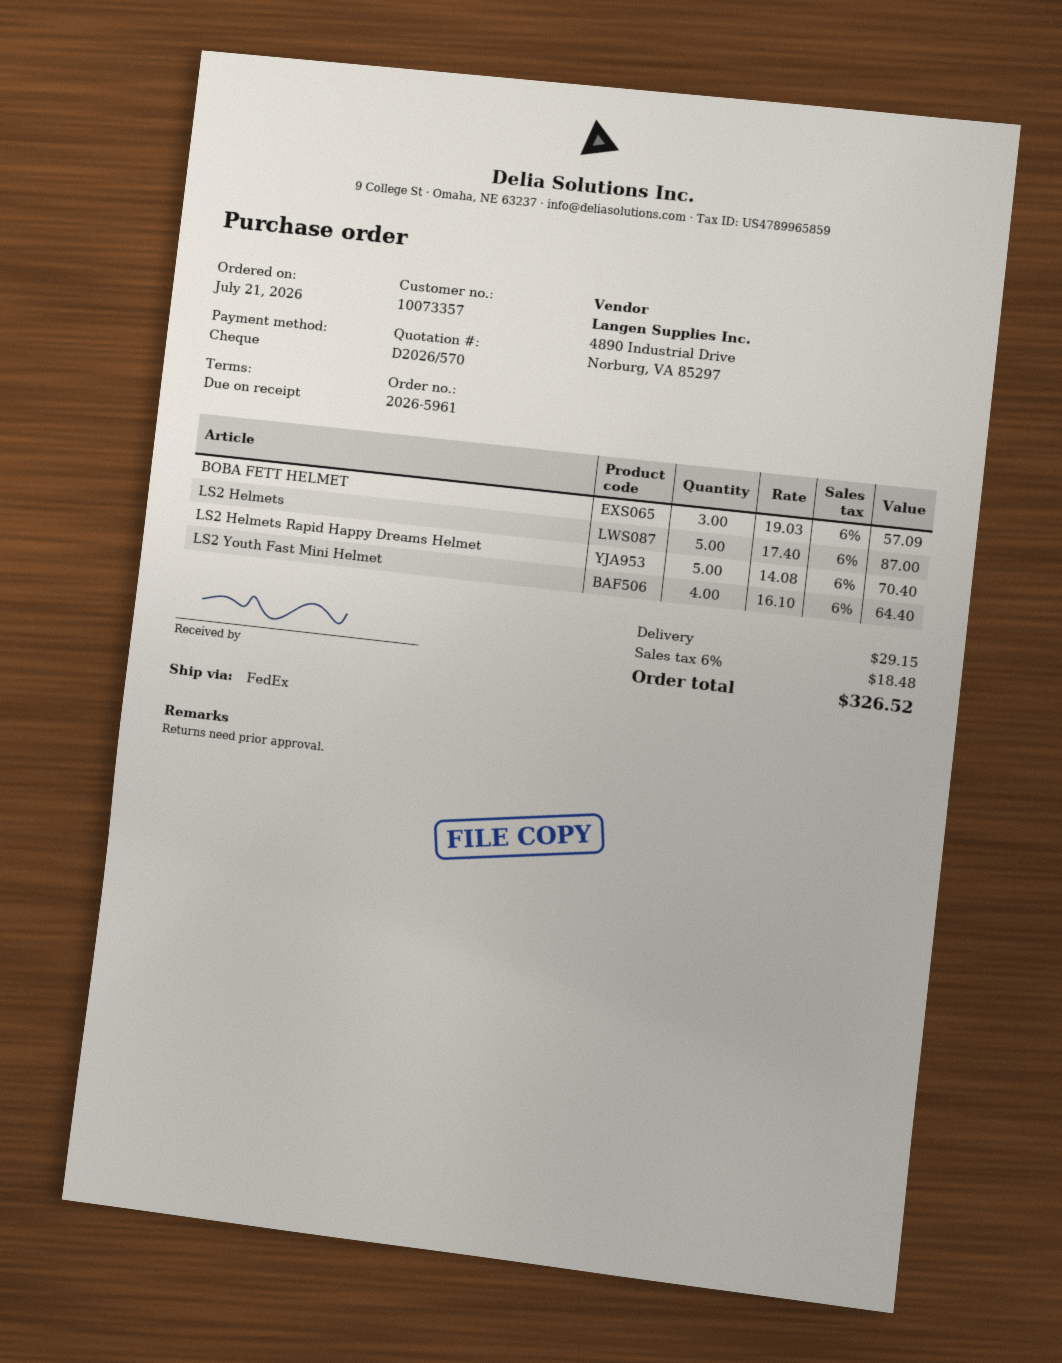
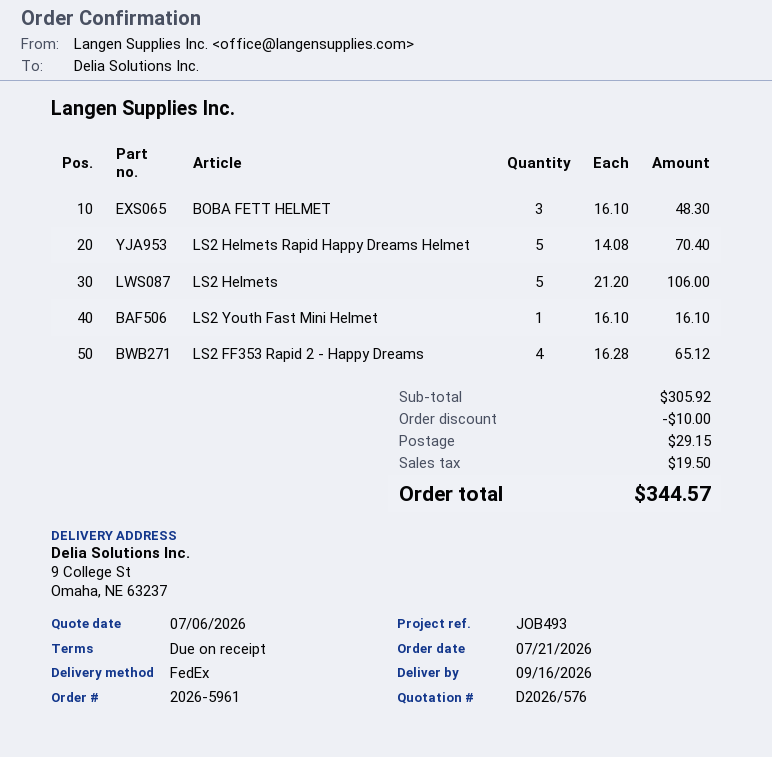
quote number: D2026/570 -> D2026/576
BOBA FETT HELMET: 3 x 19.03 = 57.09 -> 3 x 16.10 = 48.30
LS2 Helmets: 5 x 17.40 = 87.00 -> 5 x 21.20 = 106.00
LS2 Youth Fast Mini Helmet: 4 x 16.10 = 64.40 -> 1 x 16.10 = 16.10
LS2 FF353 Rapid 2 - Happy Dreams: none -> 4 x 16.28 = 65.12
discount: none -> 10.00
tax: 18.48 -> 19.50
total: 326.52 -> 344.57

